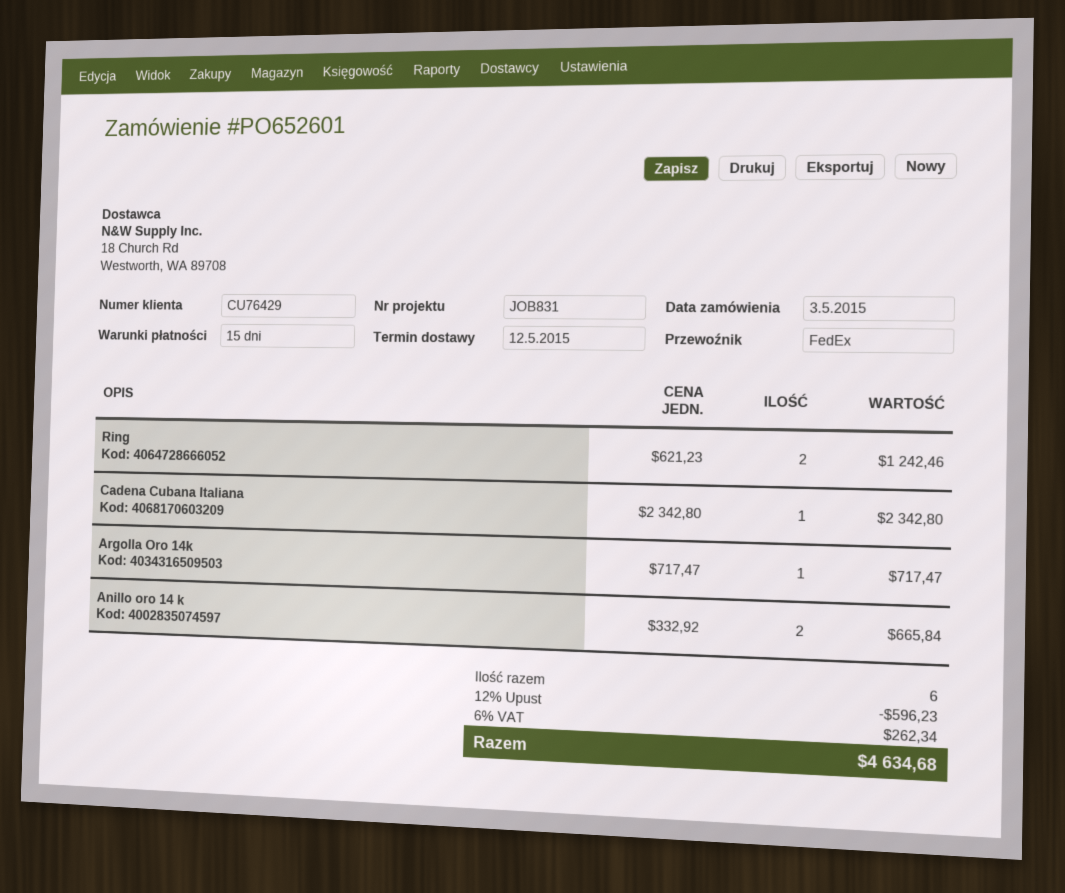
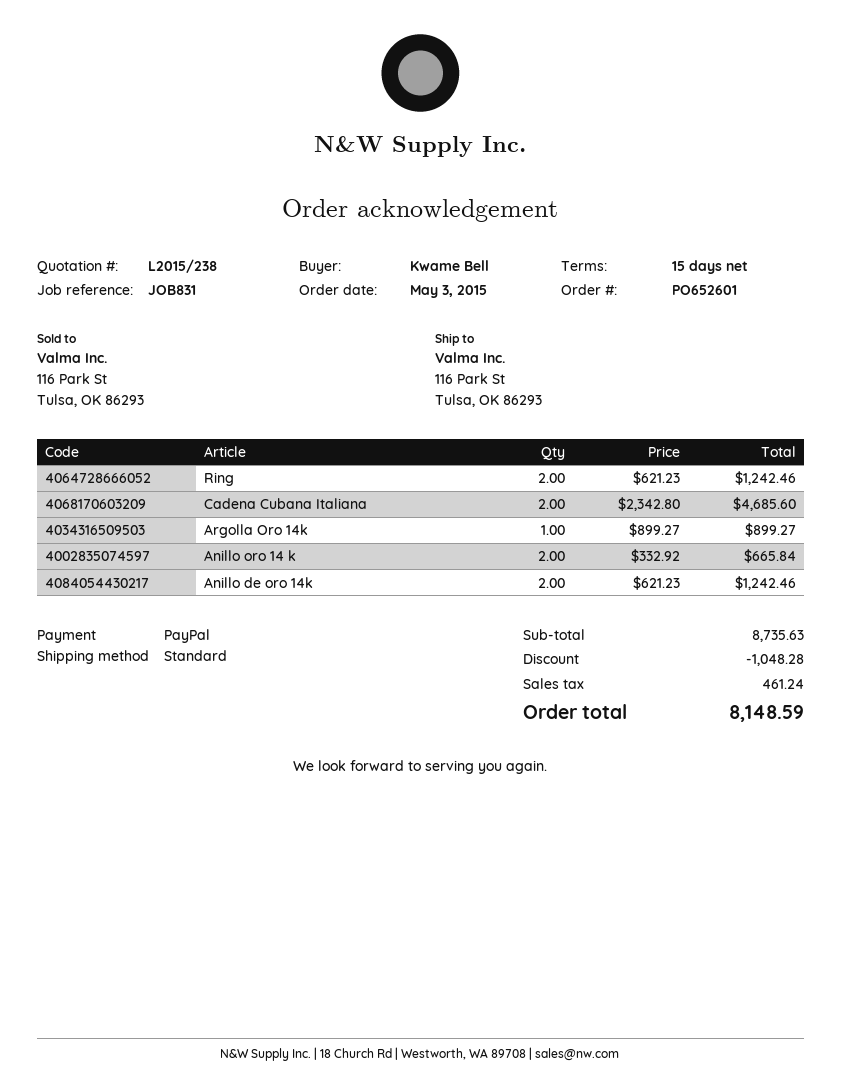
shipping method: FedEx -> standard
Cadena Cubana Italiana: 1 x 2342.80 = 2342.80 -> 2 x 2342.80 = 4685.60
Argolla Oro 14k: 1 x 717.47 = 717.47 -> 1 x 899.27 = 899.27
Anillo de oro 14k: none -> 2 x 621.23 = 1242.46
discount: 596.23 -> 1048.28
tax: 262.34 -> 461.24
total: 4634.68 -> 8148.59

